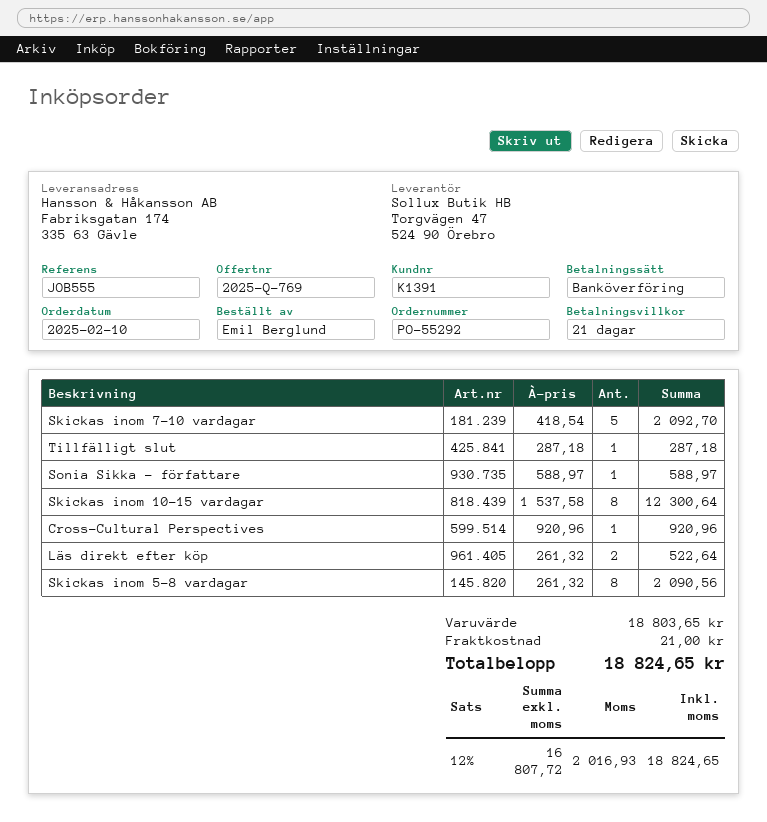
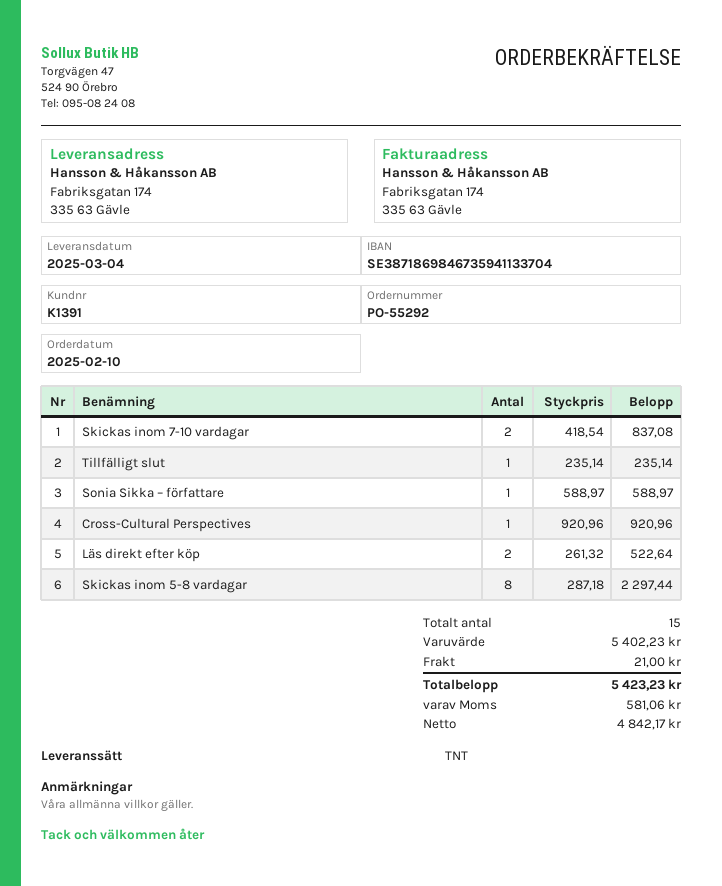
Skickas inom 7-10 vardagar: 5 x 418.54 = 2092.70 -> 2 x 418.54 = 837.08
Tillfälligt slut: 1 x 287.18 = 287.18 -> 1 x 235.14 = 235.14
Skickas inom 10-15 vardagar: 8 x 1537.58 = 12300.64 -> none
Skickas inom 5-8 vardagar: 8 x 261.32 = 2090.56 -> 8 x 287.18 = 2297.44
subtotal: 18803.65 -> 5402.23
net: 16807.72 -> 4842.17
tax: 2016.93 -> 581.06
total: 18824.65 -> 5423.23

